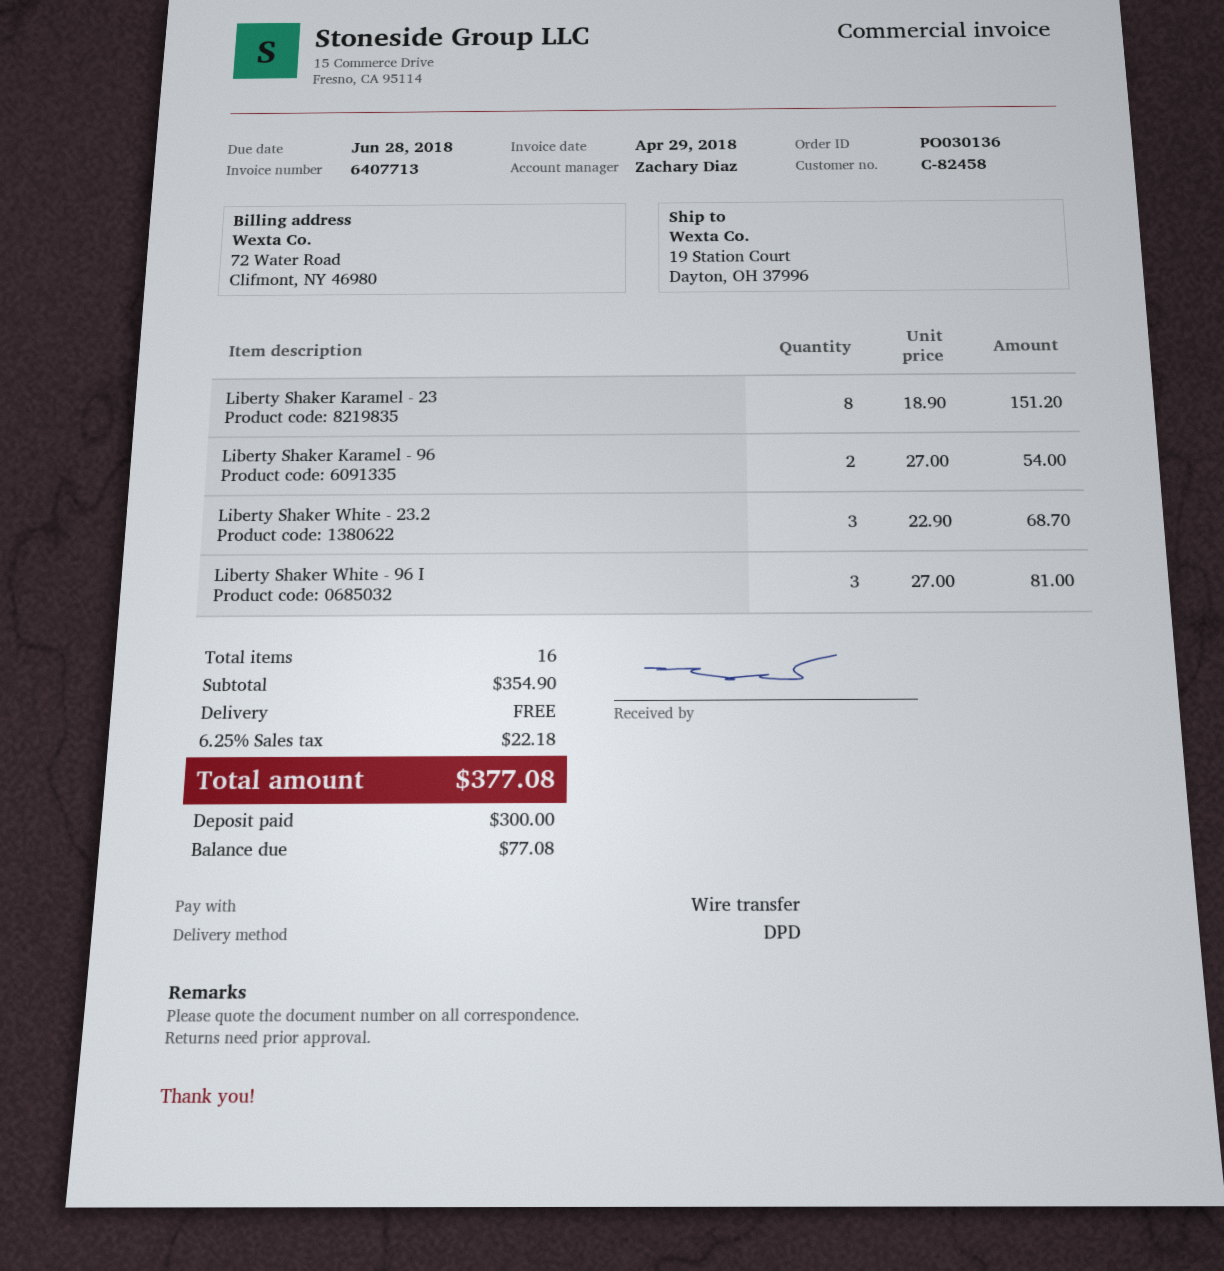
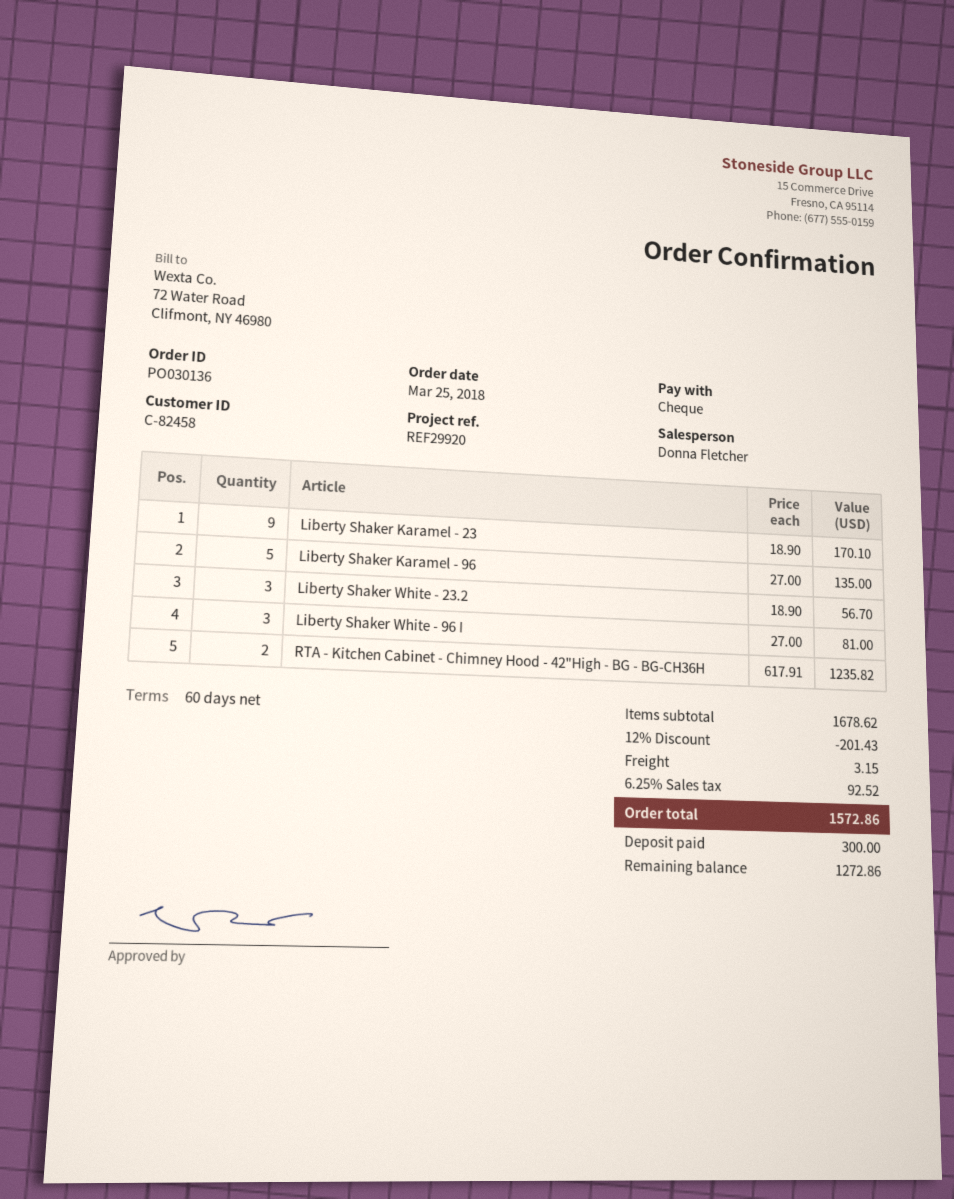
sales rep: Zachary Diaz -> Donna Fletcher
payment method: bank transfer -> cheque
Liberty Shaker Karamel - 23: 8 x 18.90 = 151.20 -> 9 x 18.90 = 170.10
Liberty Shaker Karamel - 96: 2 x 27.00 = 54.00 -> 5 x 27.00 = 135.00
Liberty Shaker White - 23.2: 3 x 22.90 = 68.70 -> 3 x 18.90 = 56.70
RTA - Kitchen Cabinet - Chimney Hood - 42"High - BG - BG-CH36H: none -> 2 x 617.91 = 1235.82
subtotal: 354.90 -> 1678.62
discount: none -> 12% = 201.43
shipping: 0.00 -> 3.15
tax: 6.25% = 22.18 -> 6.25% = 92.52
total: 377.08 -> 1572.86
balance: 77.08 -> 1272.86

